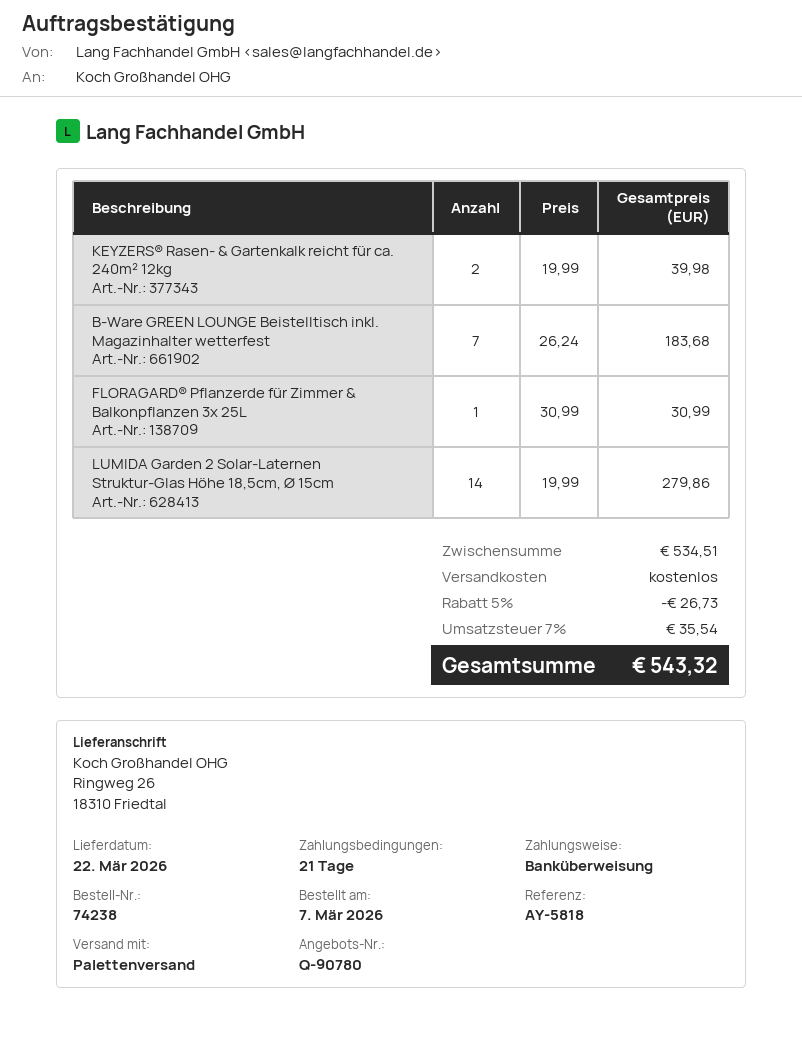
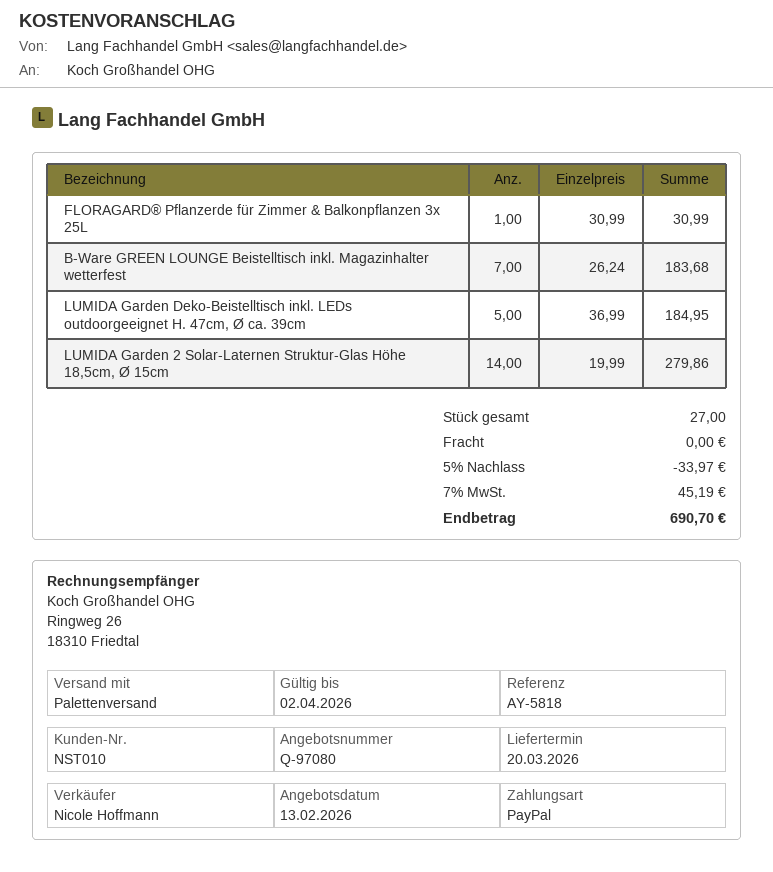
quote number: Q-90780 -> Q-97080
delivery date: 2026-03-22 -> 2026-03-20
payment method: bank transfer -> PayPal
KEYZERS® Rasen- & Gartenkalk reicht für ca. 240m² 12kg: 2 x 19.99 = 39.98 -> none
LUMIDA Garden Deko-Beistelltisch inkl. LEDs outdoorgeeignet H. 47cm, Ø ca. 39cm: none -> 5 x 36.99 = 184.95
discount: 5% = 26.73 -> 5% = 33.97
tax: 7% = 35.54 -> 7% = 45.19
total: 543.32 -> 690.70

